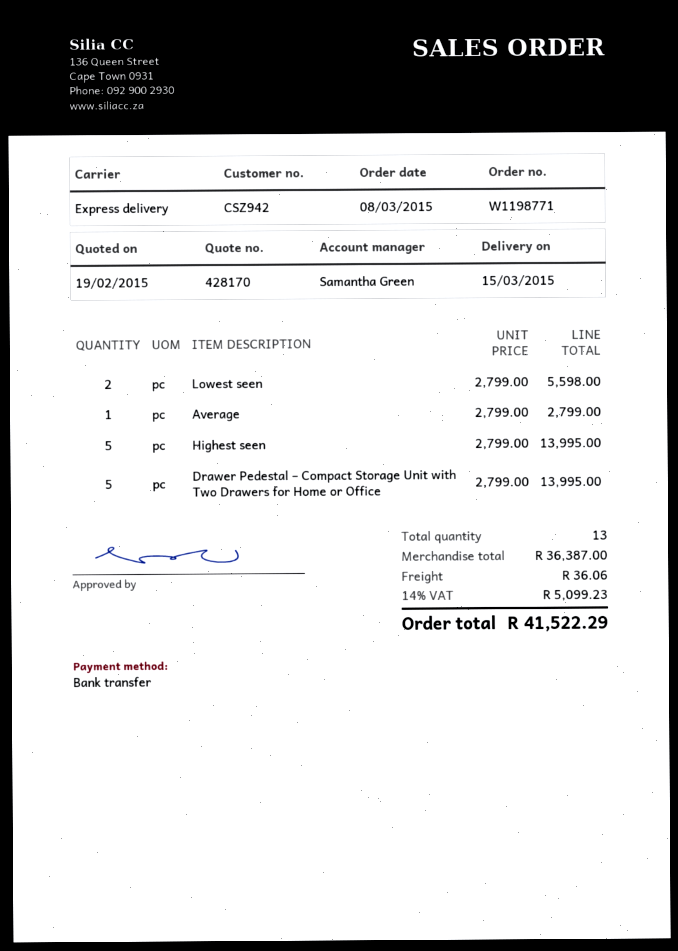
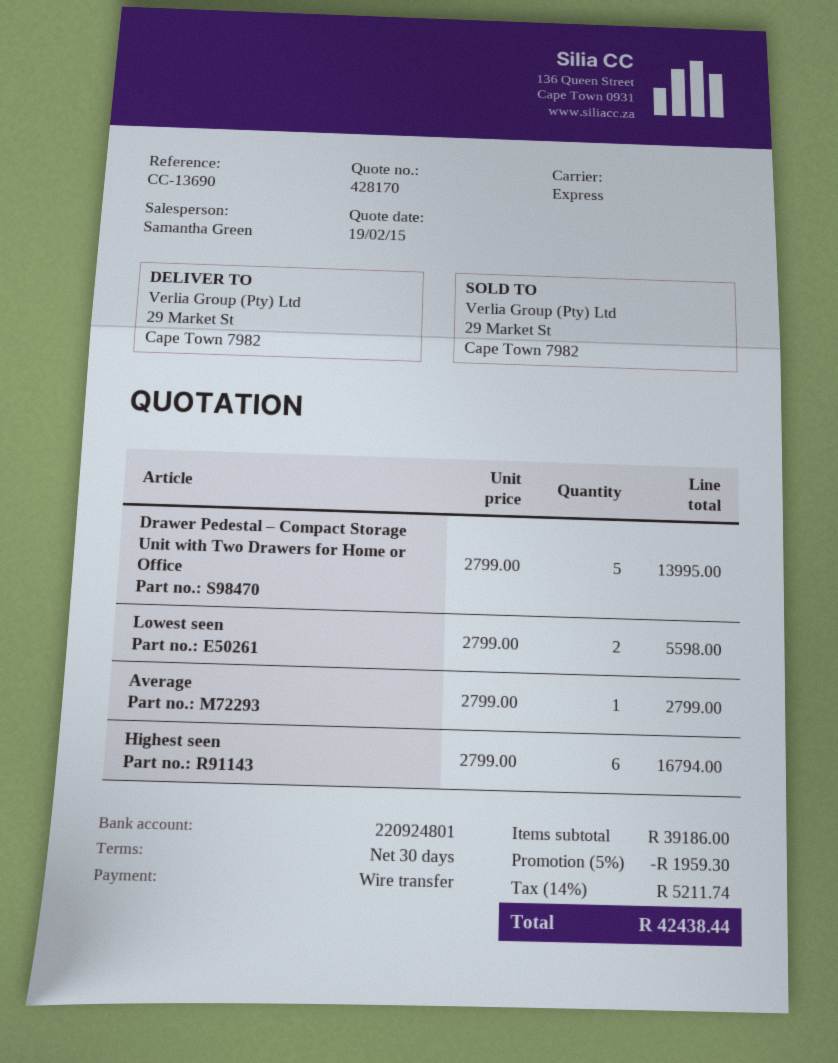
Highest seen: 5 x 2799.00 = 13995.00 -> 6 x 2799.00 = 16794.00
subtotal: 36387.00 -> 39186.00
discount: none -> 5% = 1959.30
shipping: 36.06 -> none
tax: 14% = 5099.23 -> 14% = 5211.74
total: 41522.29 -> 42438.44

